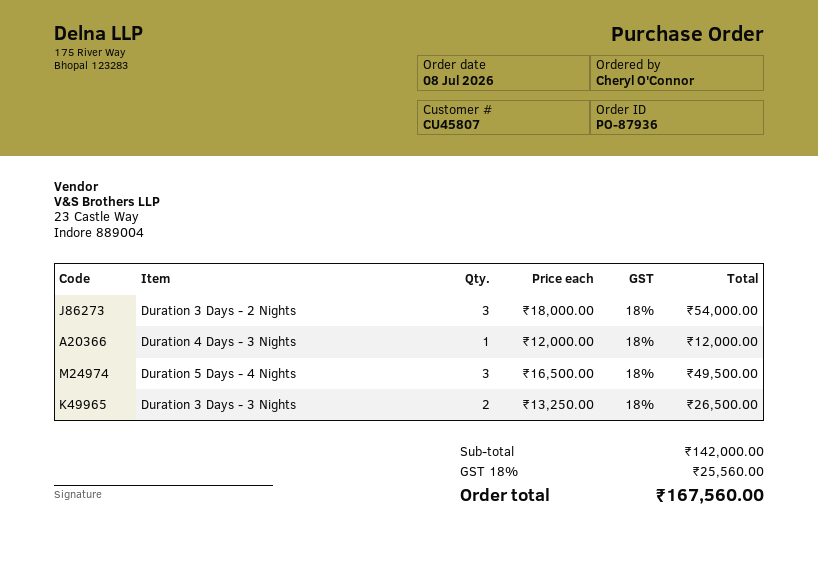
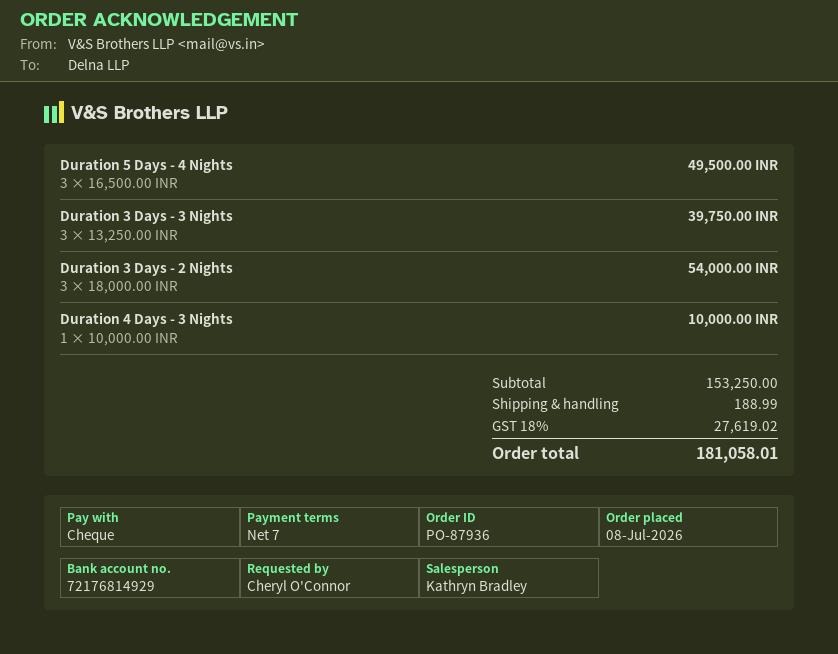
Duration 4 Days - 3 Nights: 1 x 12000.00 = 12000.00 -> 1 x 10000.00 = 10000.00
Duration 3 Days - 3 Nights: 2 x 13250.00 = 26500.00 -> 3 x 13250.00 = 39750.00
subtotal: 142000.00 -> 153250.00
shipping: none -> 188.99
tax: 18% = 25560.00 -> 18% = 27619.02
total: 167560.00 -> 181058.01

